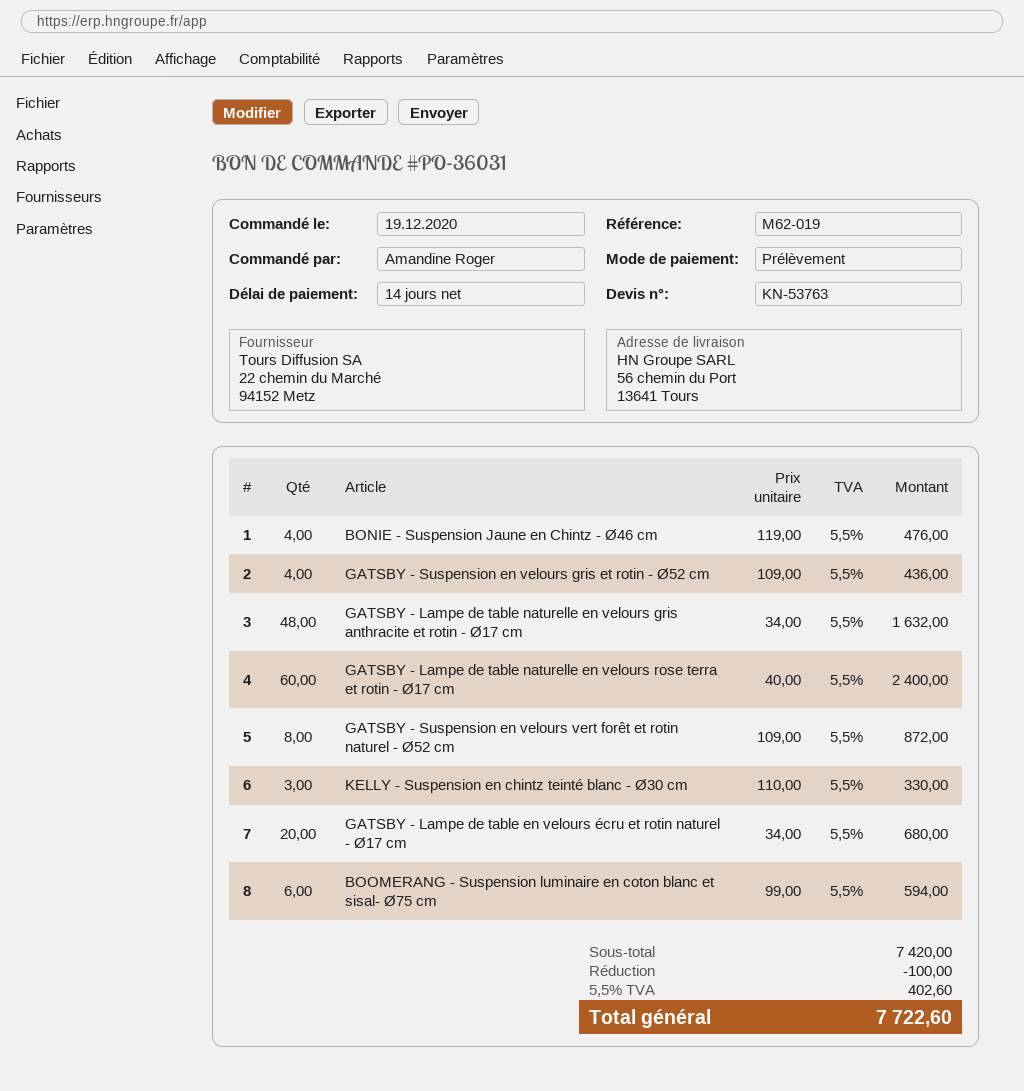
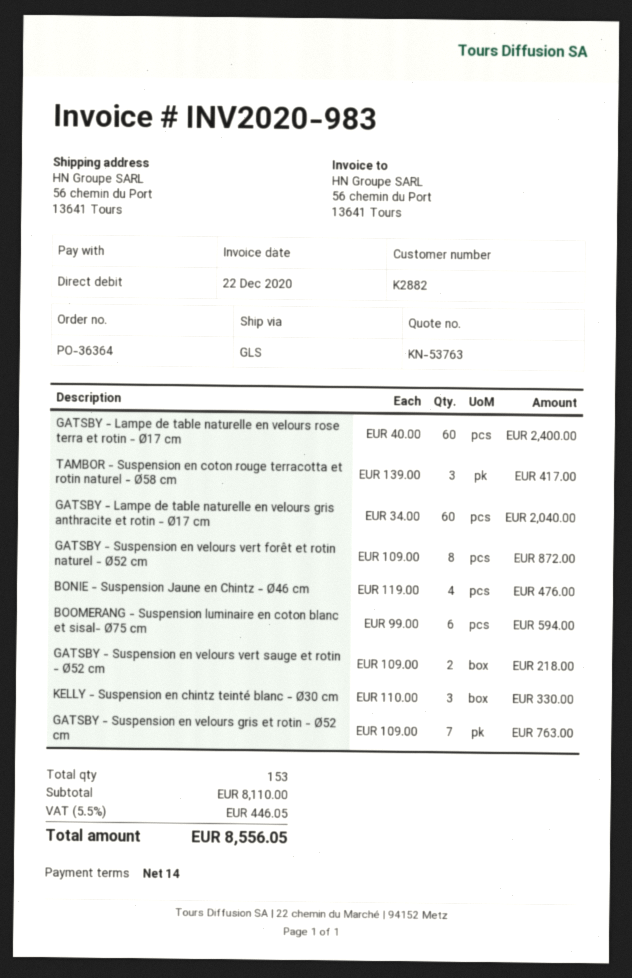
order number: PO-36031 -> PO-36364
GATSBY - Suspension en velours gris et rotin - Ø52 cm: 4 x 109.00 = 436.00 -> 7 x 109.00 = 763.00
GATSBY - Lampe de table naturelle en velours gris anthracite et rotin - Ø17 cm: 48 x 34.00 = 1632.00 -> 60 x 34.00 = 2040.00
GATSBY - Lampe de table en velours écru et rotin naturel - Ø17 cm: 20 x 34.00 = 680.00 -> none
TAMBOR - Suspension en coton rouge terracotta et rotin naturel - Ø58 cm: none -> 3 x 139.00 = 417.00
GATSBY - Suspension en velours vert sauge et rotin - Ø52 cm: none -> 2 x 109.00 = 218.00
subtotal: 7420.00 -> 8110.00
discount: 100.00 -> none
tax: 5.5% = 402.60 -> 5.5% = 446.05
total: 7722.60 -> 8556.05

